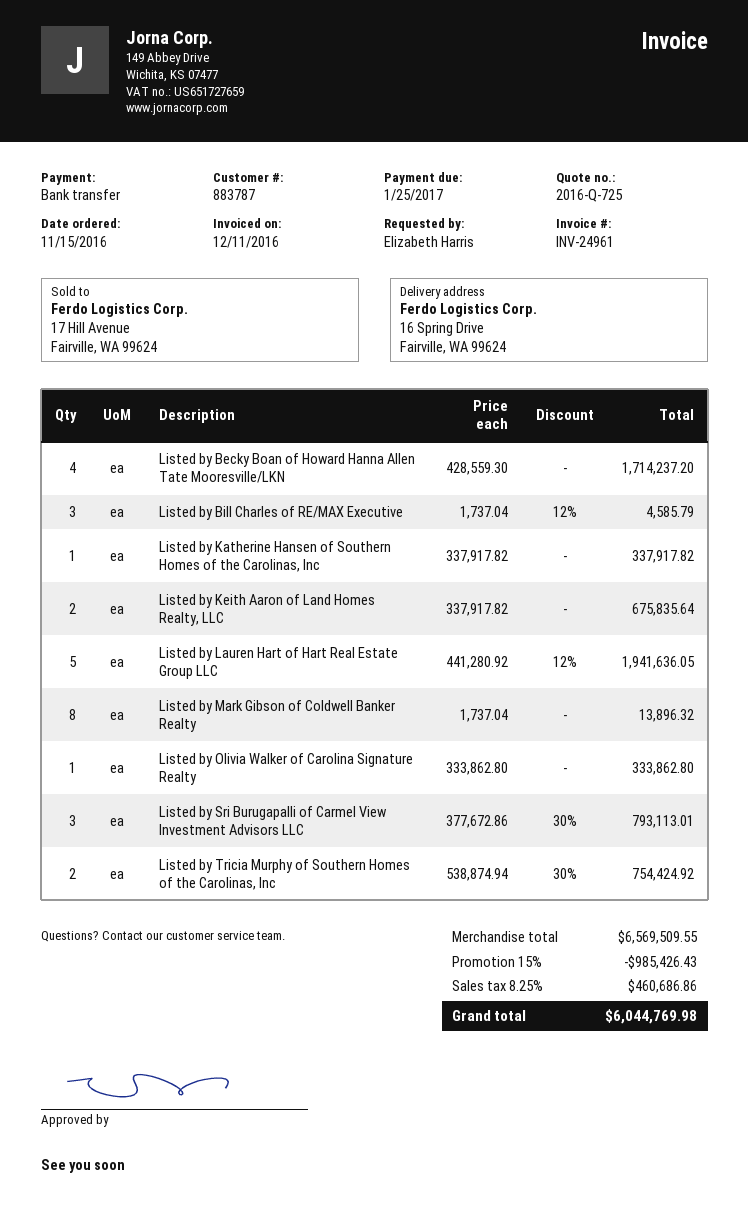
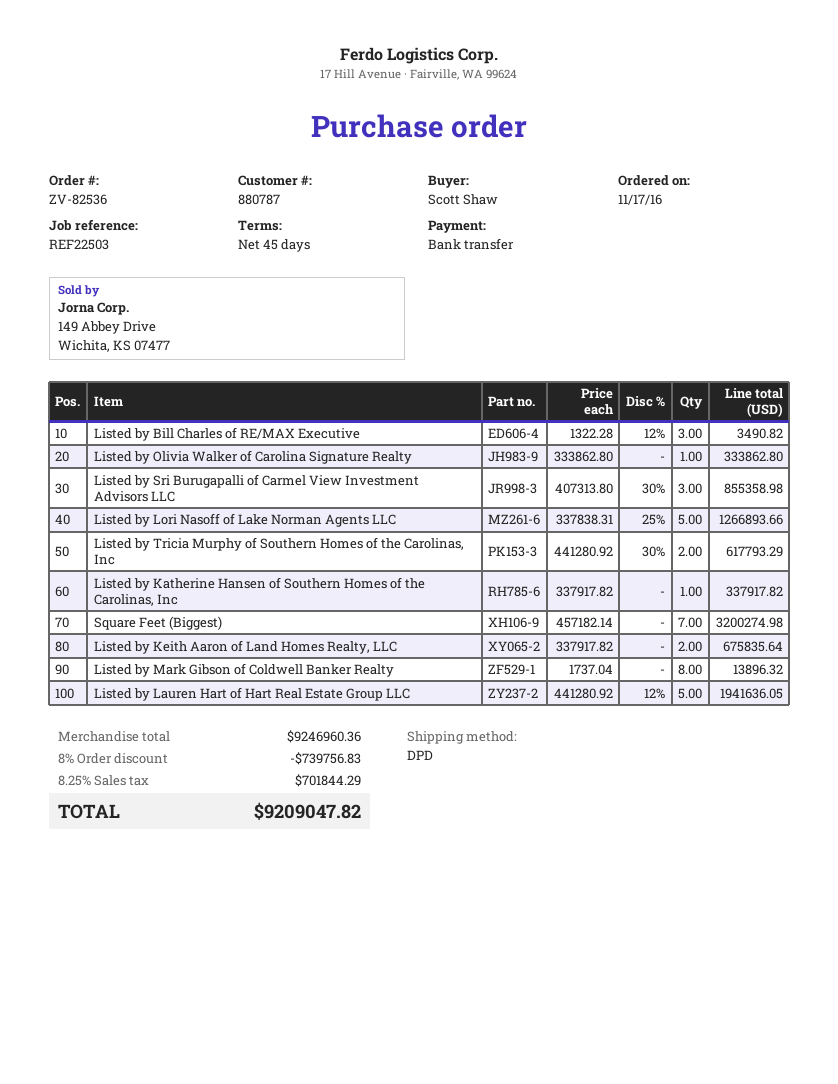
order date: 2016-11-15 -> 2016-11-17
customer number: 883787 -> 880787
ordered by: Elizabeth Harris -> Scott Shaw
Listed by Becky Boan of Howard Hanna Allen Tate Mooresville/LKN: 4 x 428559.30 = 1714237.20 -> none
Listed by Bill Charles of RE/MAX Executive: 3 x 1737.04 - 12% = 4585.79 -> 3 x 1322.28 - 12% = 3490.82
Listed by Sri Burugapalli of Carmel View Investment Advisors LLC: 3 x 377672.86 - 30% = 793113.01 -> 3 x 407313.80 - 30% = 855358.98
Listed by Tricia Murphy of Southern Homes of the Carolinas, Inc: 2 x 538874.94 - 30% = 754424.92 -> 2 x 441280.92 - 30% = 617793.29
Listed by Lori Nasoff of Lake Norman Agents LLC: none -> 5 x 337838.31 - 25% = 1266893.66
Square Feet (Biggest): none -> 7 x 457182.14 = 3200274.98
subtotal: 6569509.55 -> 9246960.36
discount: 15% = 985426.43 -> 8% = 739756.83
tax: 8.25% = 460686.86 -> 8.25% = 701844.29
total: 6044769.98 -> 9209047.82

